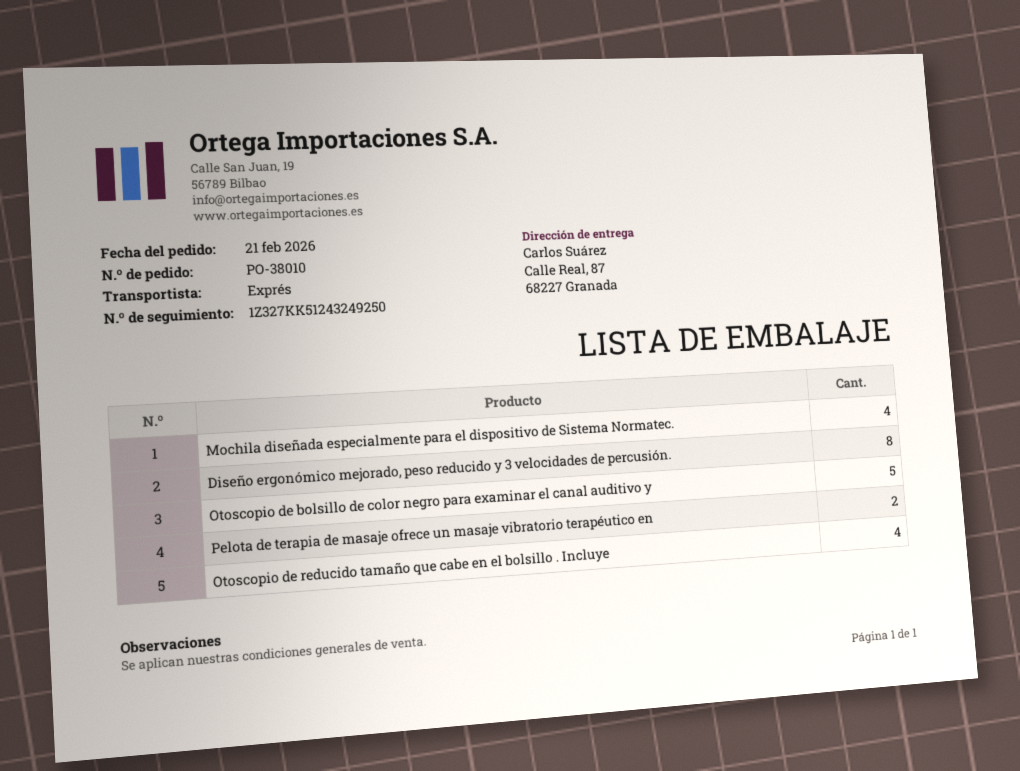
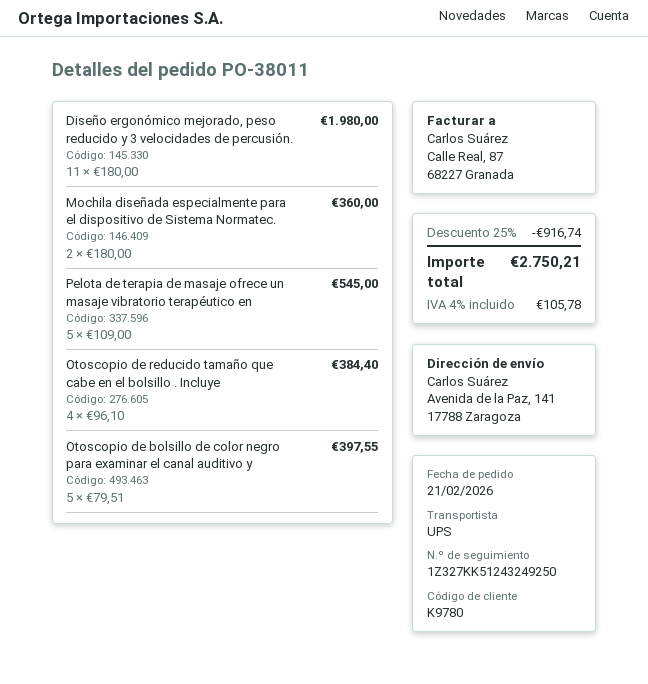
order number: PO-38010 -> PO-38011
shipping method: express -> UPS
ship to: Calle Real, 87, 68227 Granada -> Avenida de la Paz, 141, 17788 Zaragoza
Mochila diseñada especialmente para el dispositivo de Sistema Normatec.: 4 -> 2
Diseño ergonómico mejorado, peso reducido y 3 velocidades de percusión.: 8 -> 11
Pelota de terapia de masaje ofrece un masaje vibratorio terapéutico en: 2 -> 5

